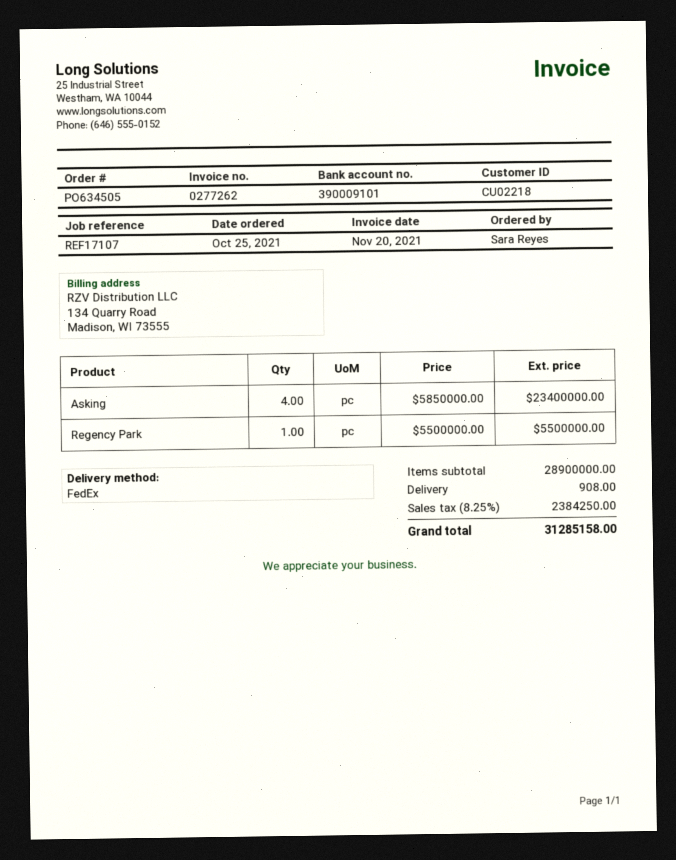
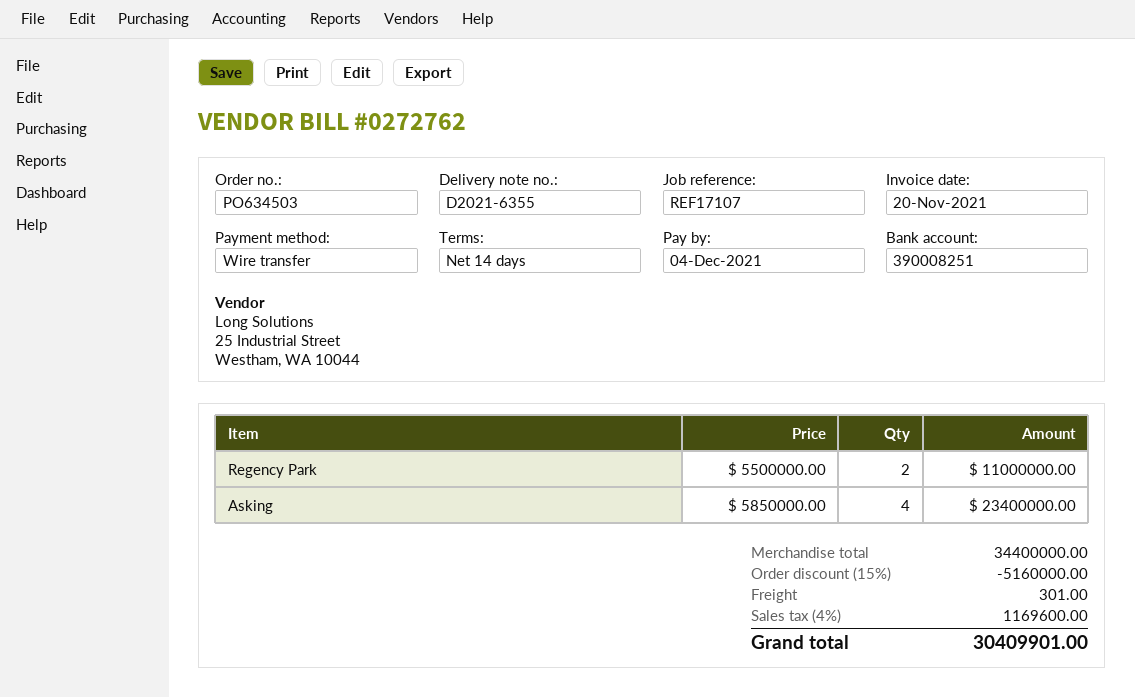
order number: PO634505 -> PO634503
invoice number: 0277262 -> 0272762
bank account: 390009101 -> 390008251
Regency Park: 1 x 5500000.00 = 5500000.00 -> 2 x 5500000.00 = 11000000.00
subtotal: 28900000.00 -> 34400000.00
discount: none -> 15% = 5160000.00
shipping: 908.00 -> 301.00
tax: 8.25% = 2384250.00 -> 4% = 1169600.00
total: 31285158.00 -> 30409901.00

